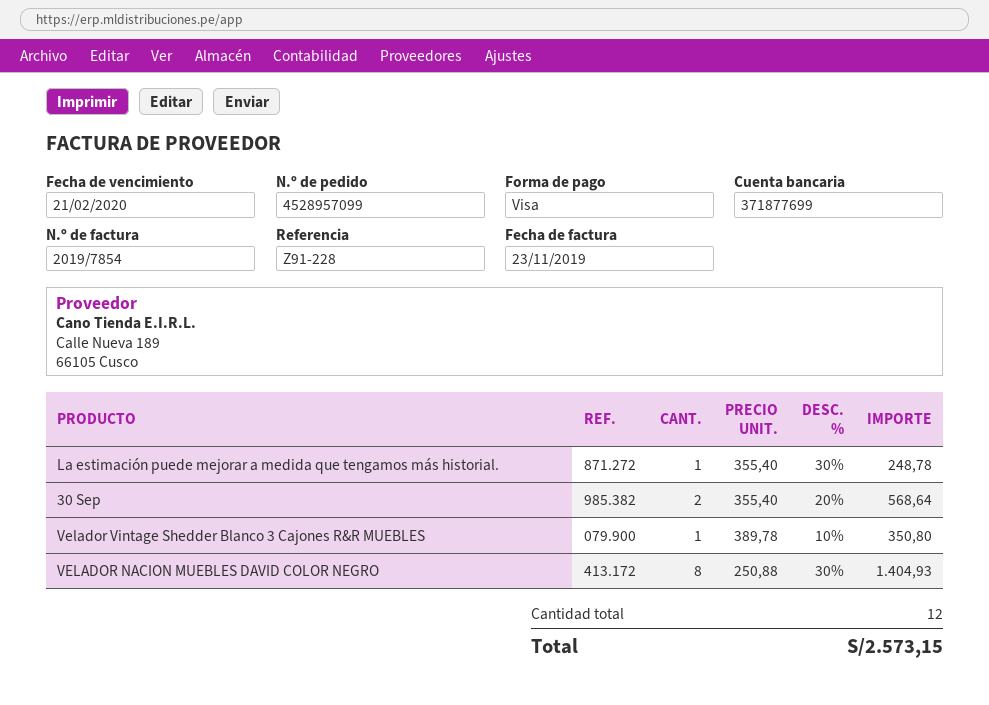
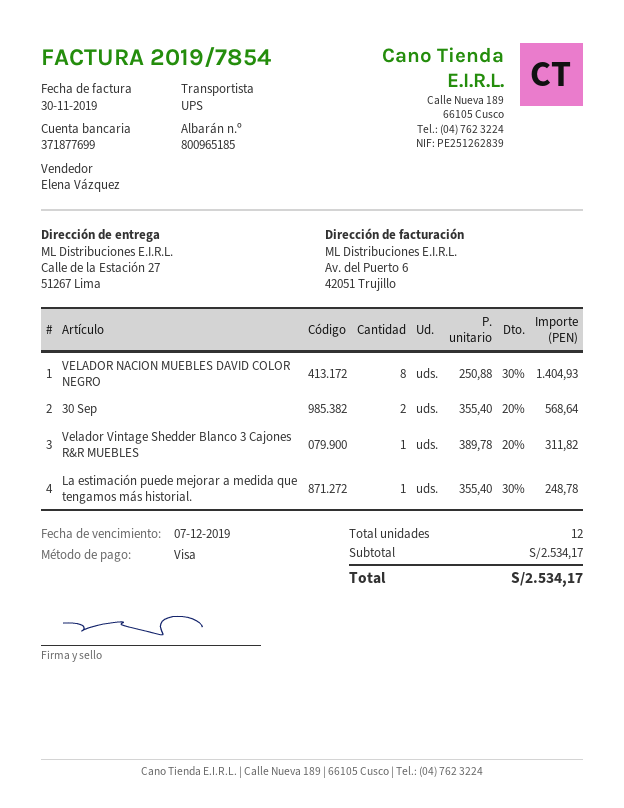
invoice date: 2019-11-23 -> 2019-11-30
due date: 2020-02-21 -> 2019-12-07
Velador Vintage Shedder Blanco 3 Cajones R&R MUEBLES: 1 x 389.78 - 10% = 350.80 -> 1 x 389.78 - 20% = 311.82
total: 2573.15 -> 2534.17

